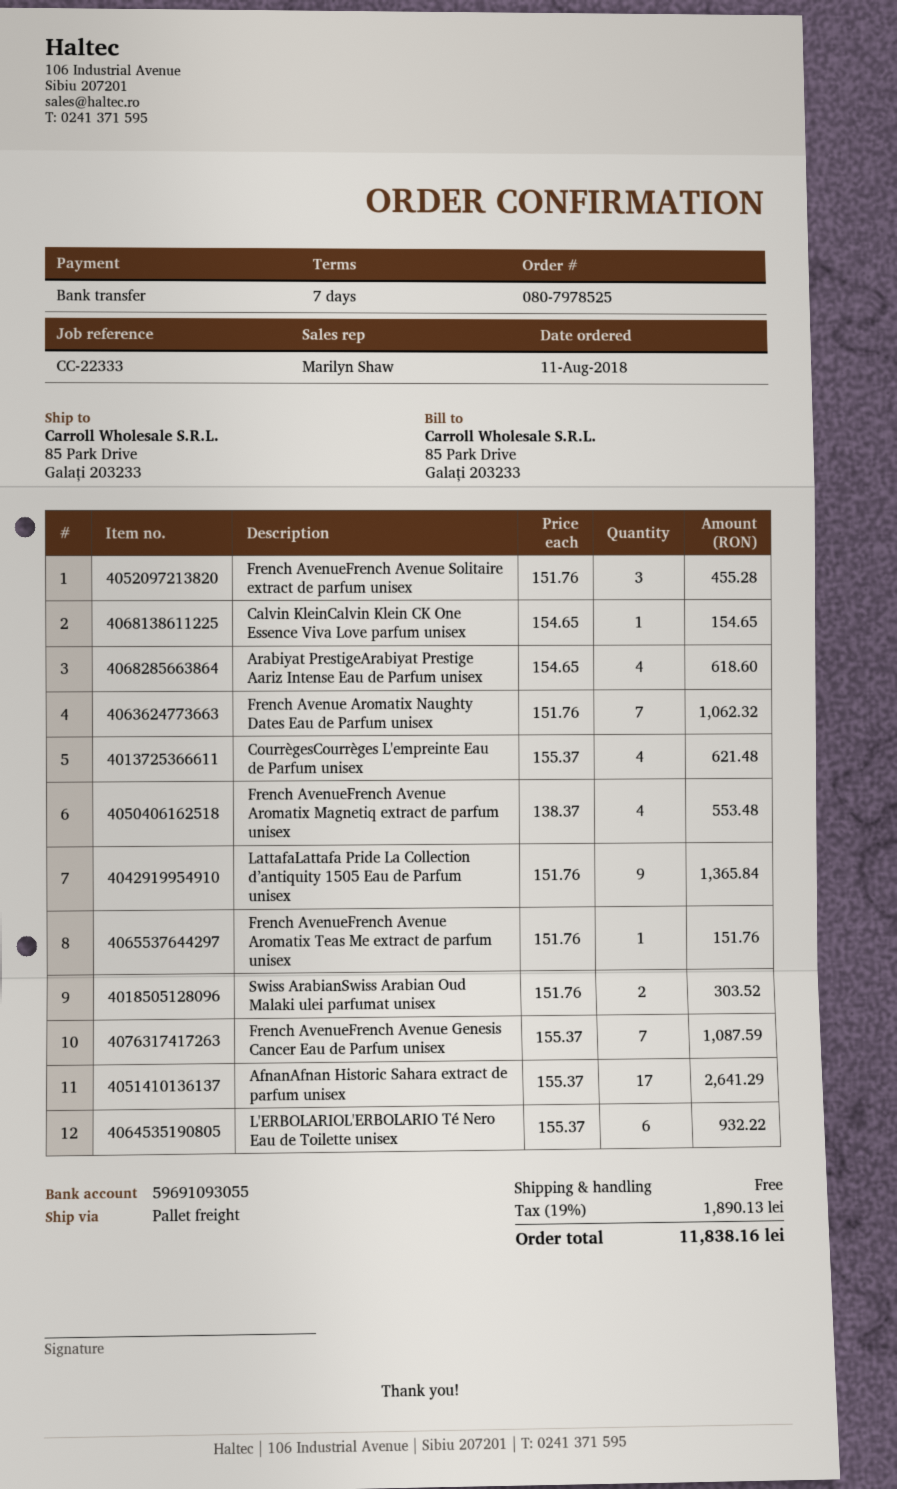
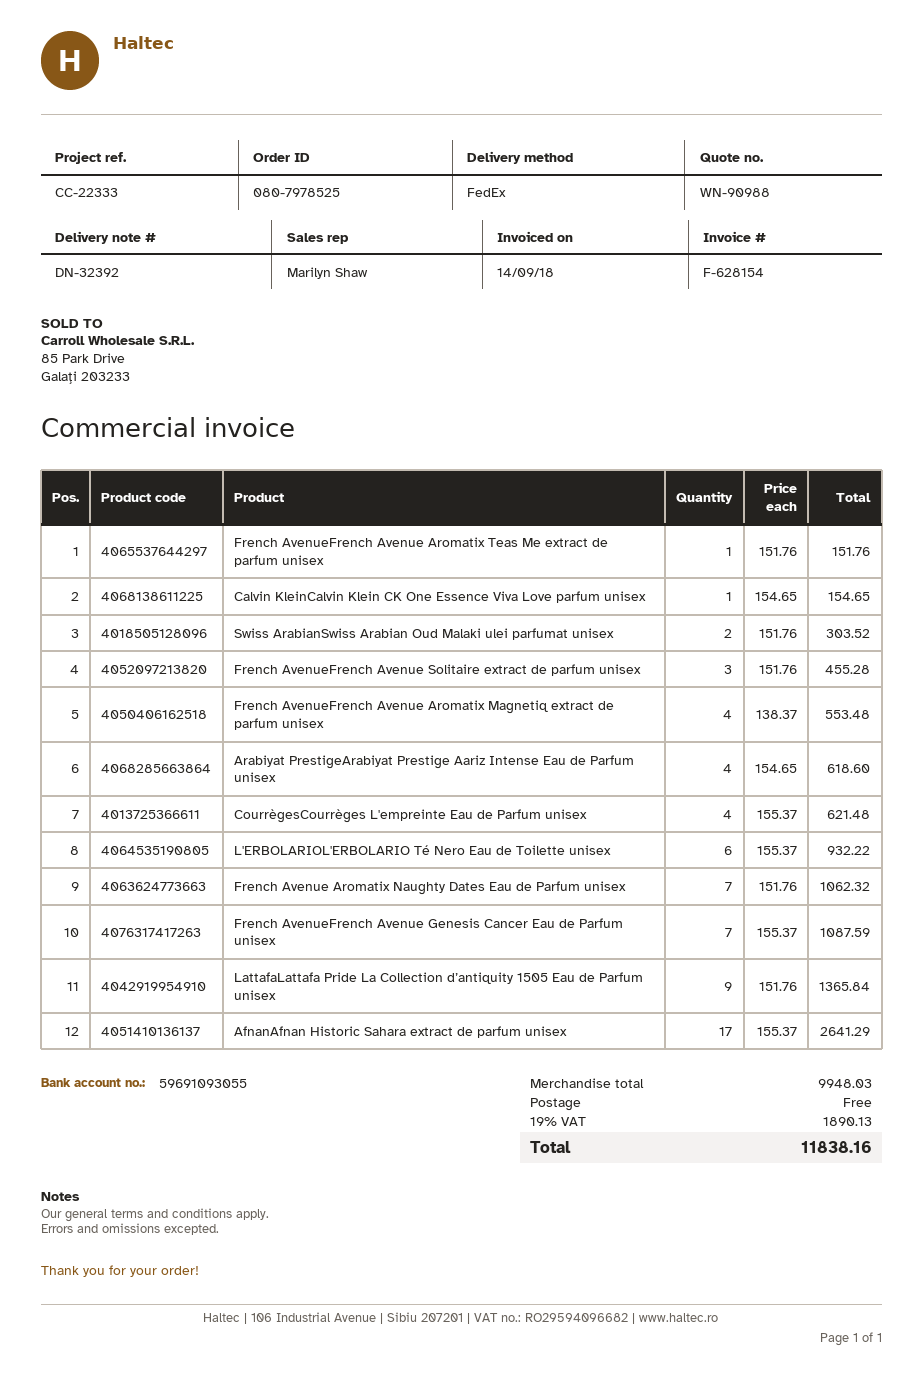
shipping method: pallet freight -> FedEx

